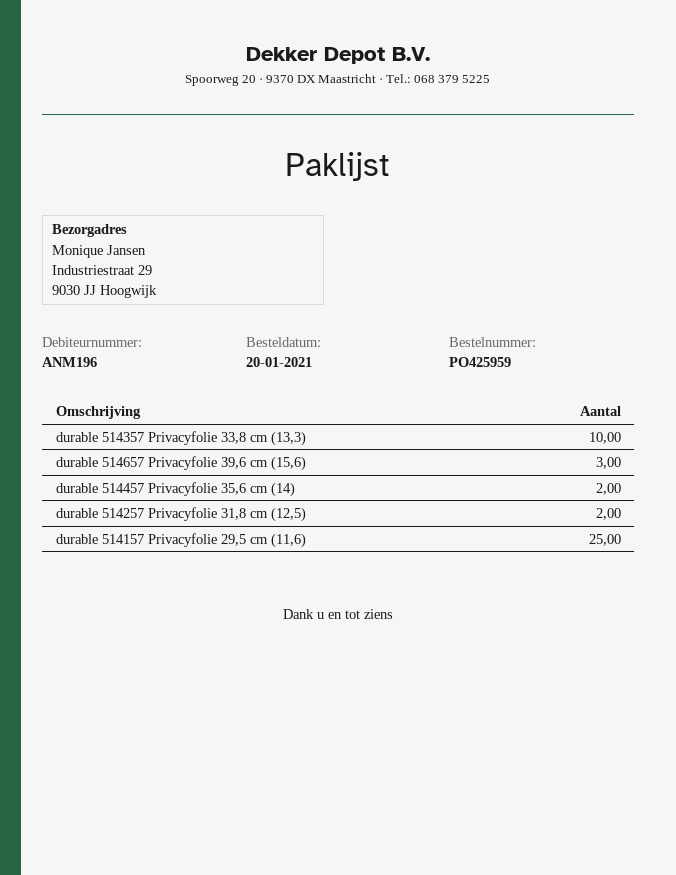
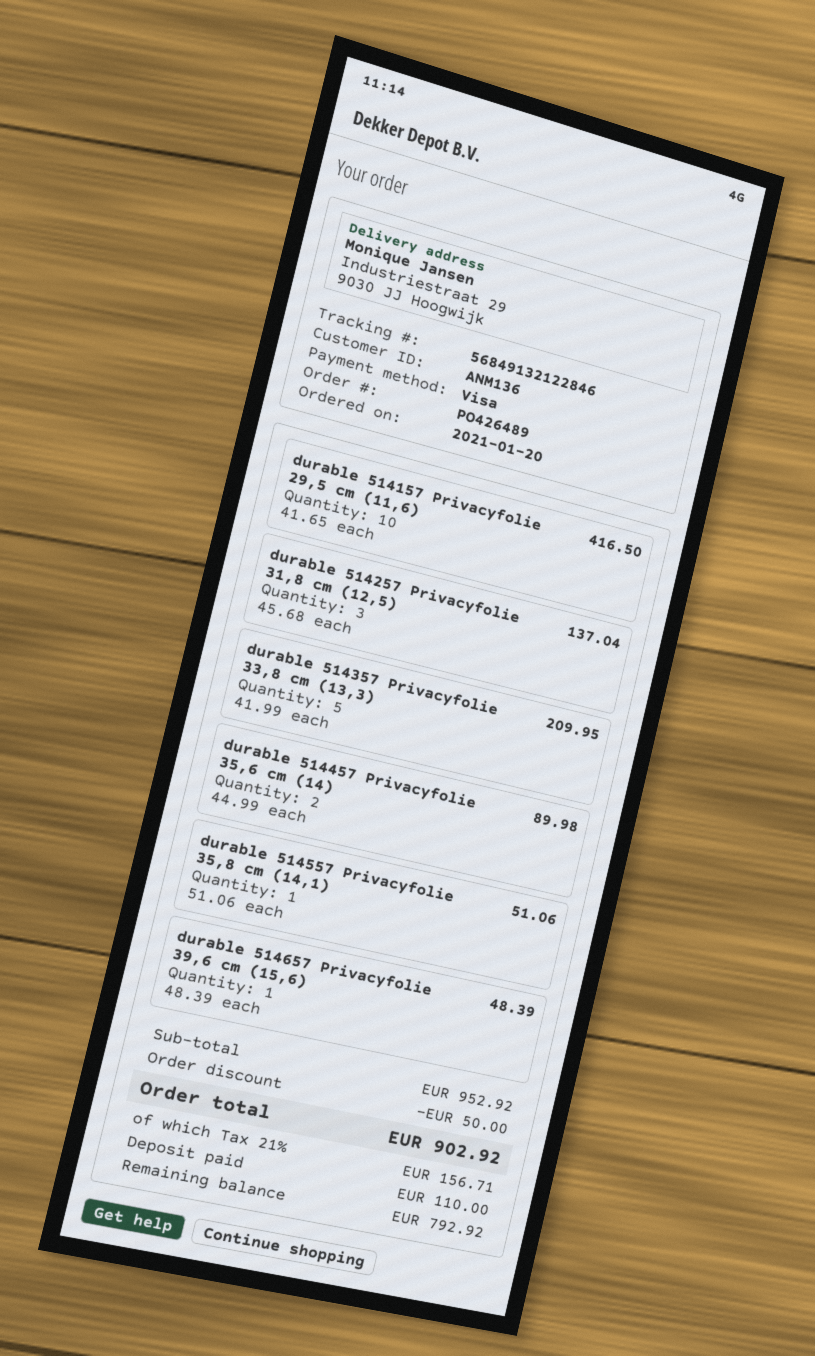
order number: PO425959 -> PO426489
customer number: ANM196 -> ANM136
durable 514357 Privacyfolie 33,8 cm (13,3): 10 -> 5
durable 514657 Privacyfolie 39,6 cm (15,6): 3 -> 1
durable 514257 Privacyfolie 31,8 cm (12,5): 2 -> 3
durable 514157 Privacyfolie 29,5 cm (11,6): 25 -> 10
durable 514557 Privacyfolie 35,8 cm (14,1): none -> 1

